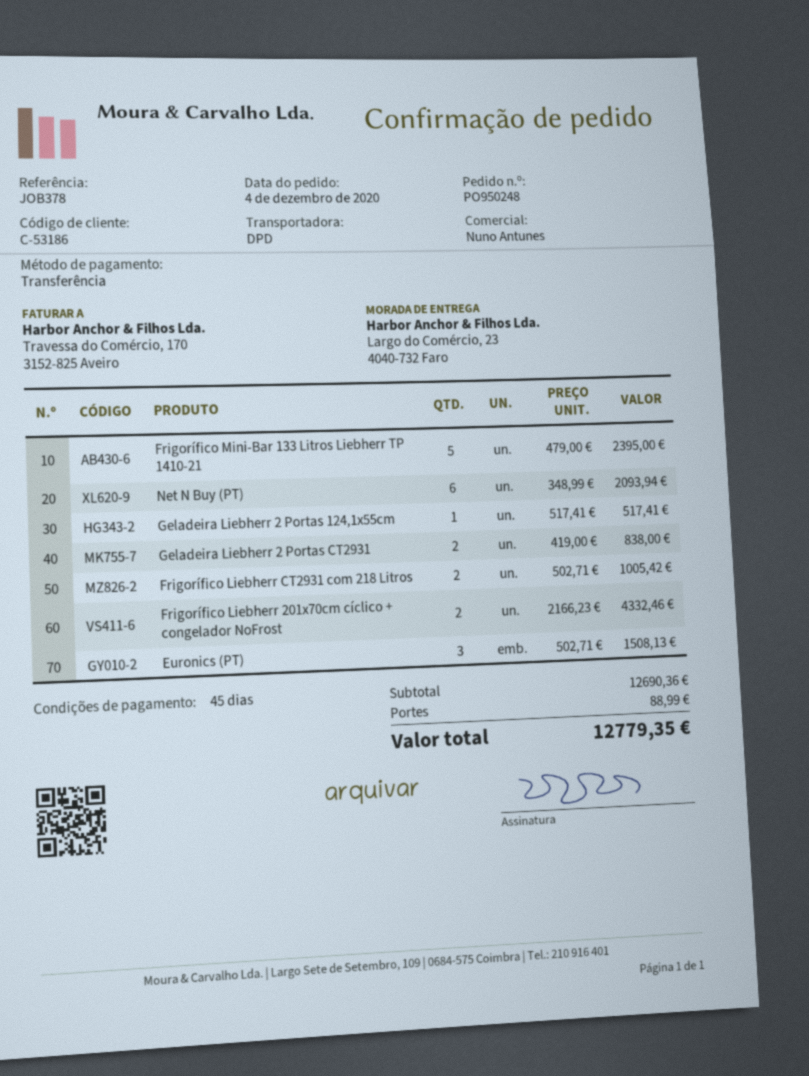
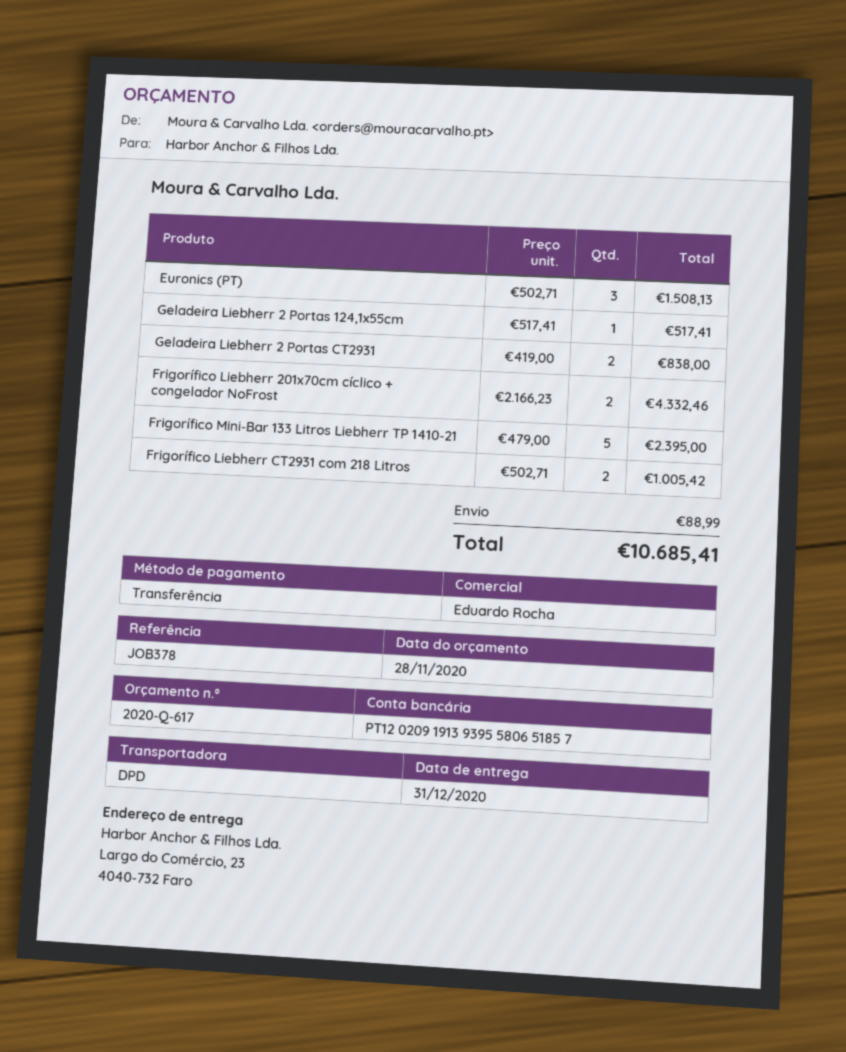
sales rep: Nuno Antunes -> Eduardo Rocha
Net N Buy (PT): 6 x 348.99 = 2093.94 -> none
total: 12779.35 -> 10685.41

